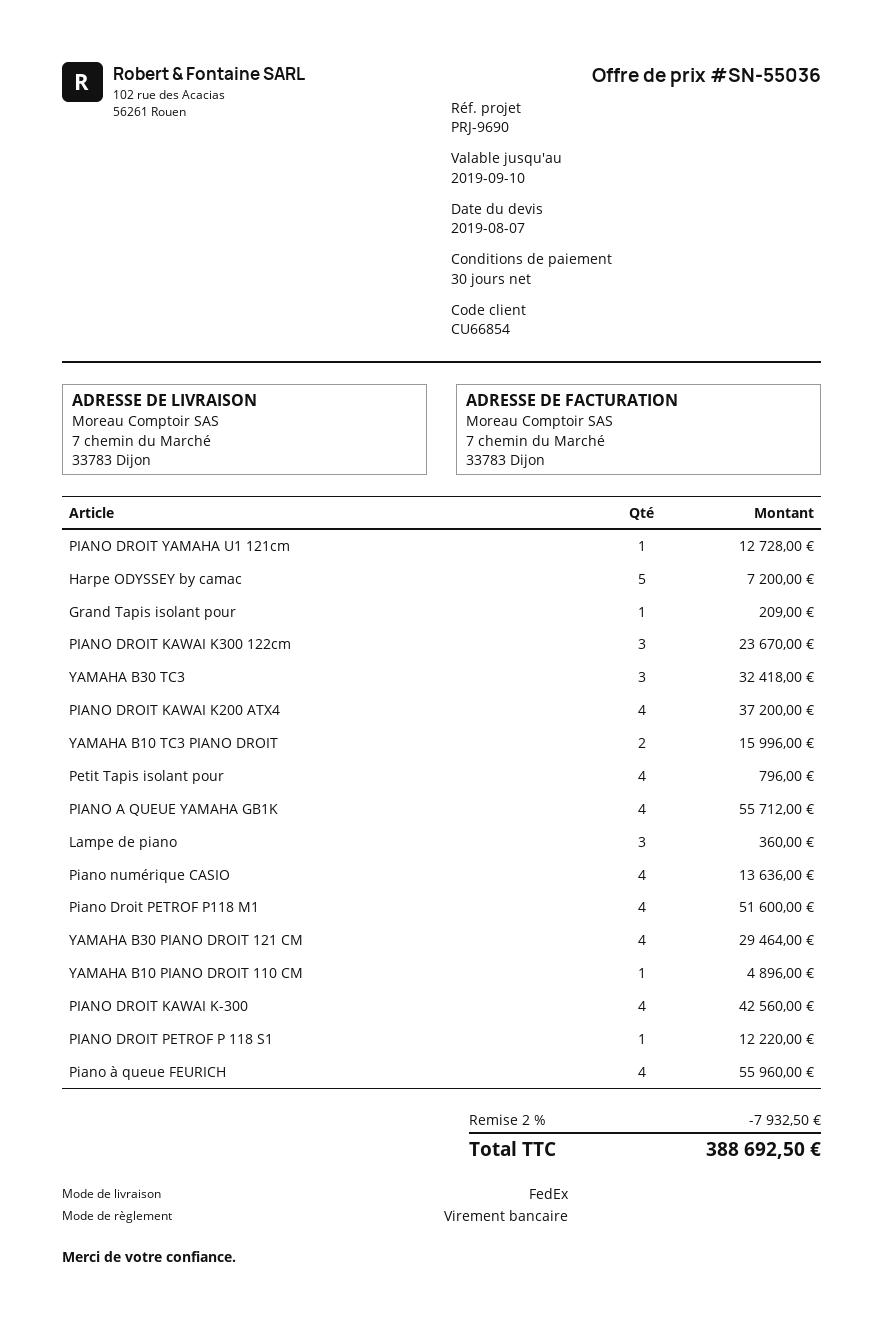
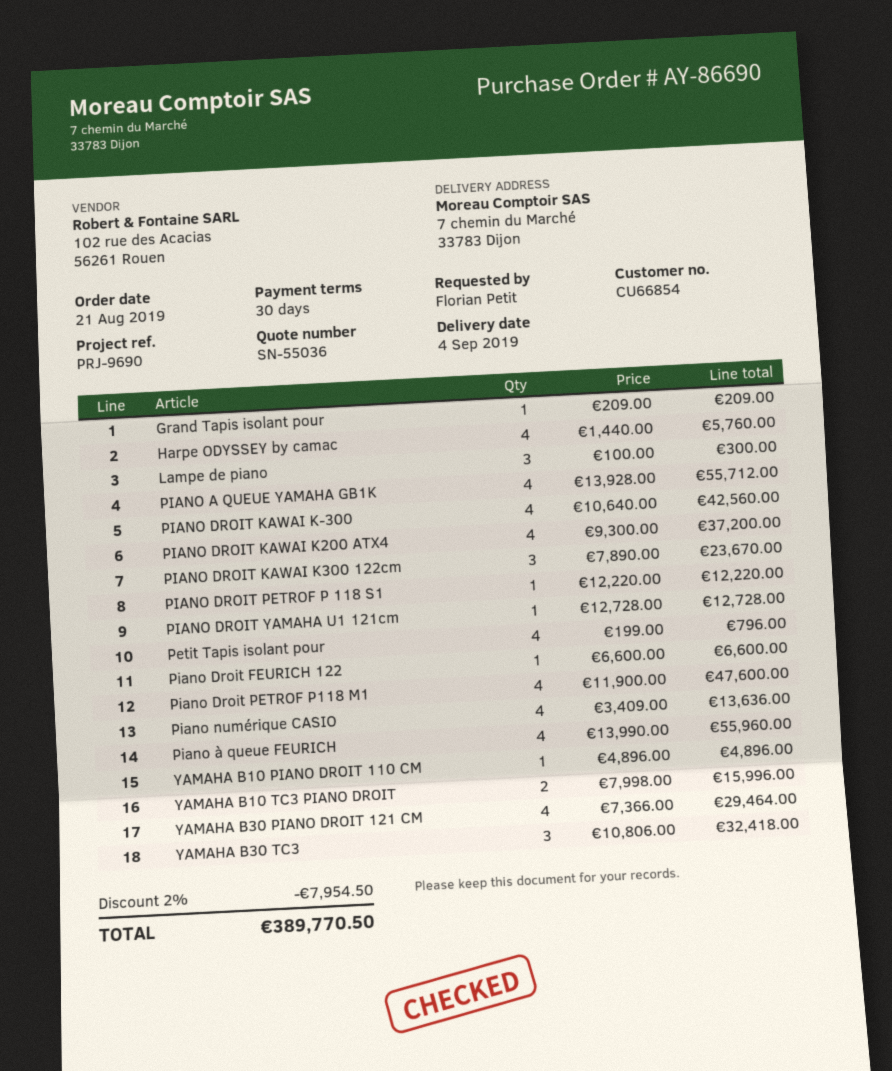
Harpe ODYSSEY by camac: 5 for 7200.00 -> 4 for 5760.00
Lampe de piano: 3 for 360.00 -> 3 for 300.00
Piano Droit PETROF P118 M1: 4 for 51600.00 -> 4 for 47600.00
Piano Droit FEURICH 122: none -> 1 for 6600.00
discount: 2% = 7932.50 -> 2% = 7954.50
total: 388692.50 -> 389770.50

